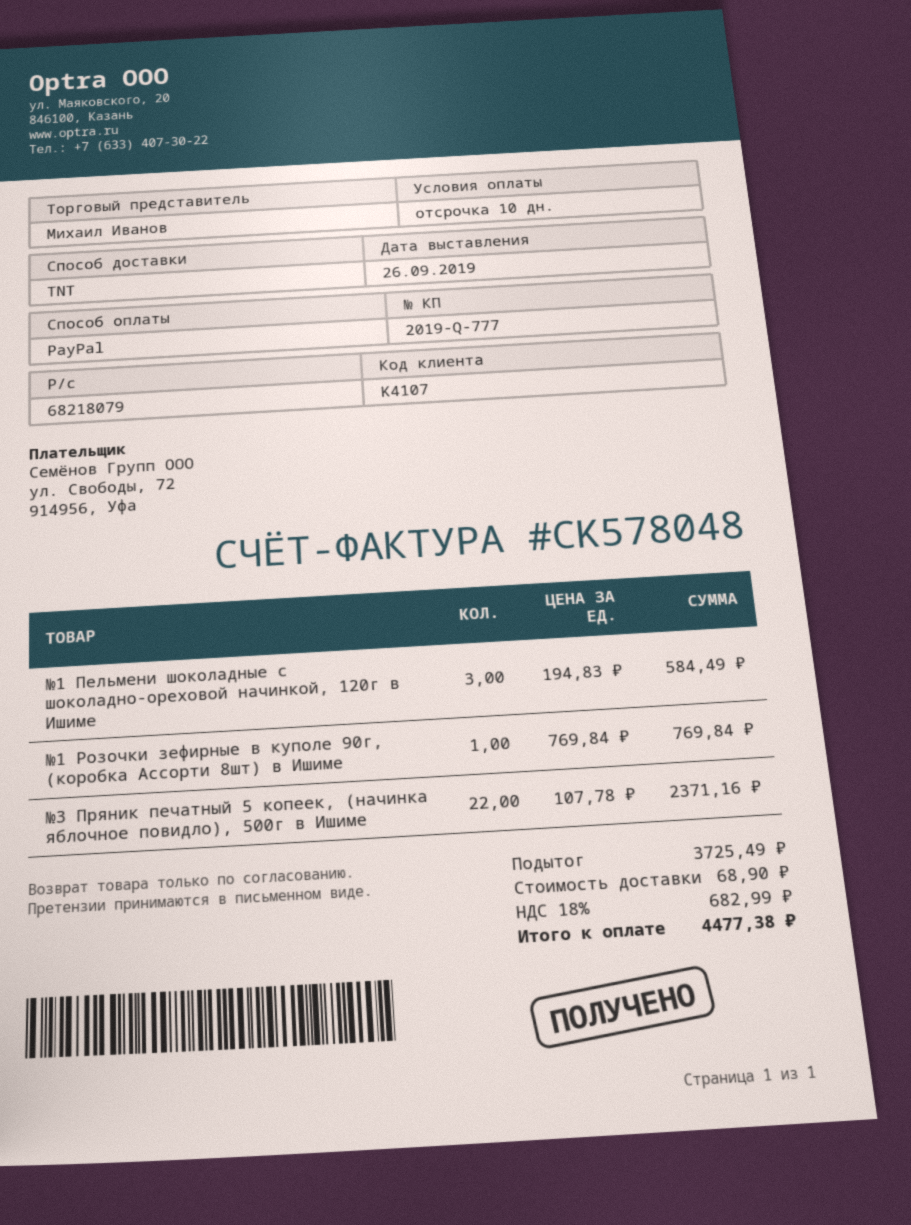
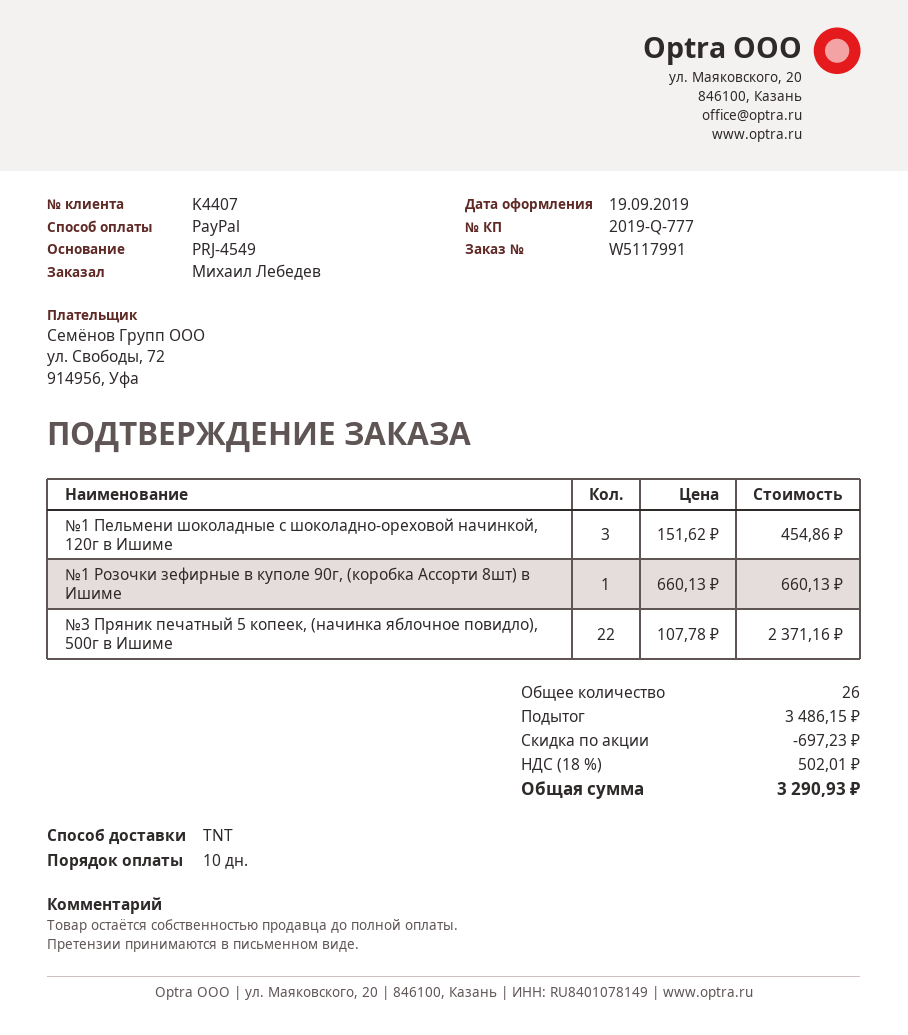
customer number: K4107 -> K4407
№1 Пельмени шоколадные с шоколадно-ореховой начинкой, 120г в Ишиме: 3 x 194.83 = 584.49 -> 3 x 151.62 = 454.86
№1 Розочки зефирные в куполе 90г, (коробка Ассорти 8шт) в Ишиме: 1 x 769.84 = 769.84 -> 1 x 660.13 = 660.13
subtotal: 3725.49 -> 3486.15
discount: none -> 697.23
shipping: 68.90 -> none
tax: 18% = 682.99 -> 18% = 502.01
total: 4477.38 -> 3290.93

